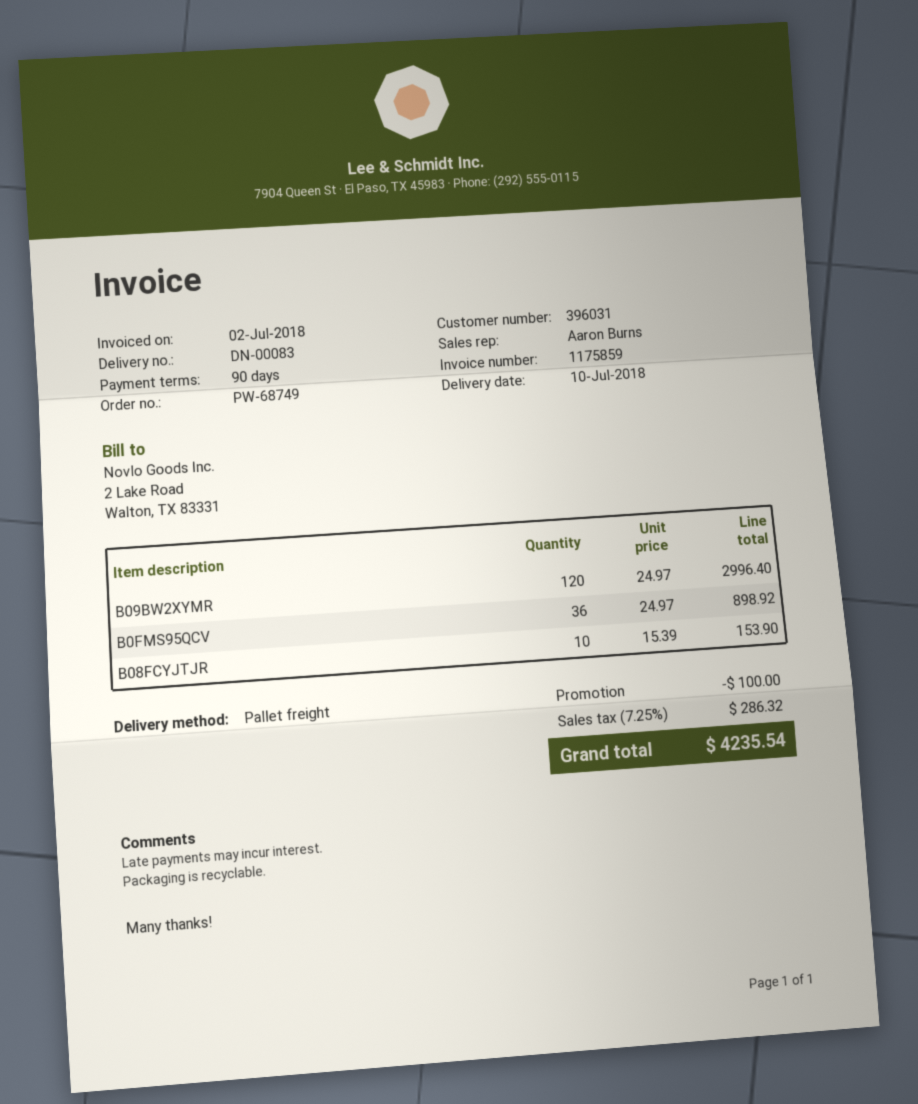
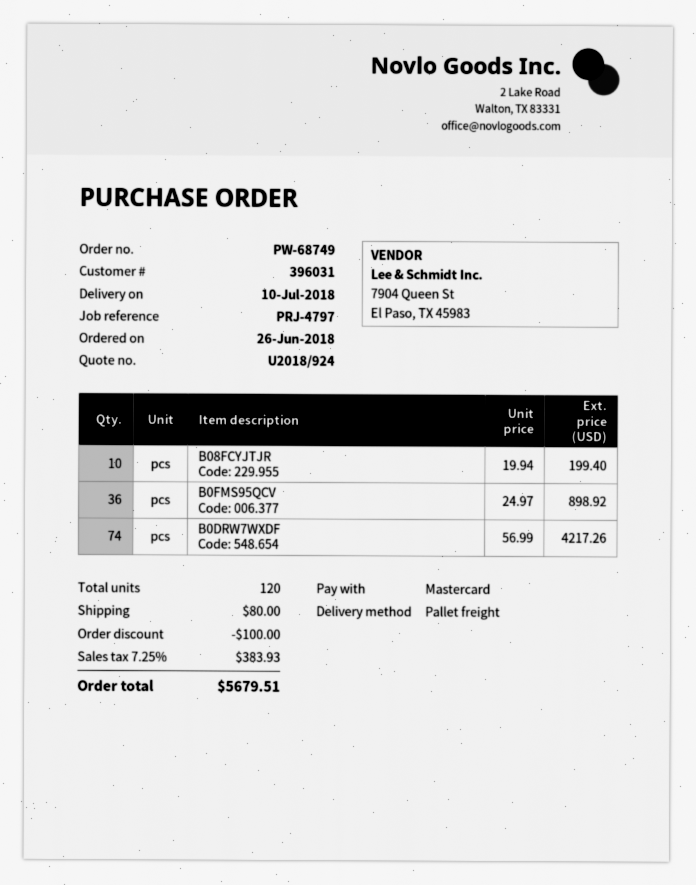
B09BW2XYMR: 120 x 24.97 = 2996.40 -> none
B08FCYJTJR: 10 x 15.39 = 153.90 -> 10 x 19.94 = 199.40
B0DRW7WXDF: none -> 74 x 56.99 = 4217.26
shipping: none -> 80.00
tax: 7.25% = 286.32 -> 7.25% = 383.93
total: 4235.54 -> 5679.51

